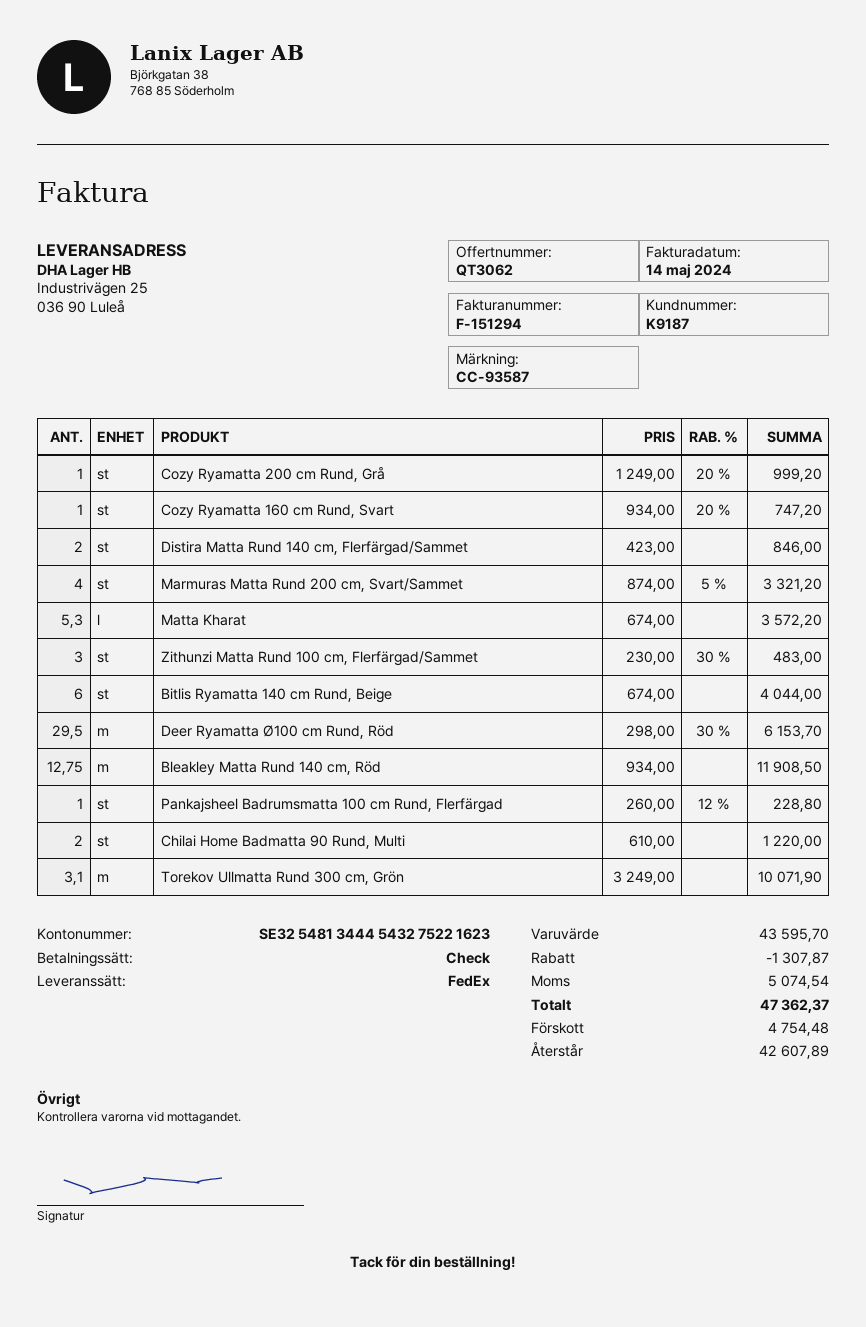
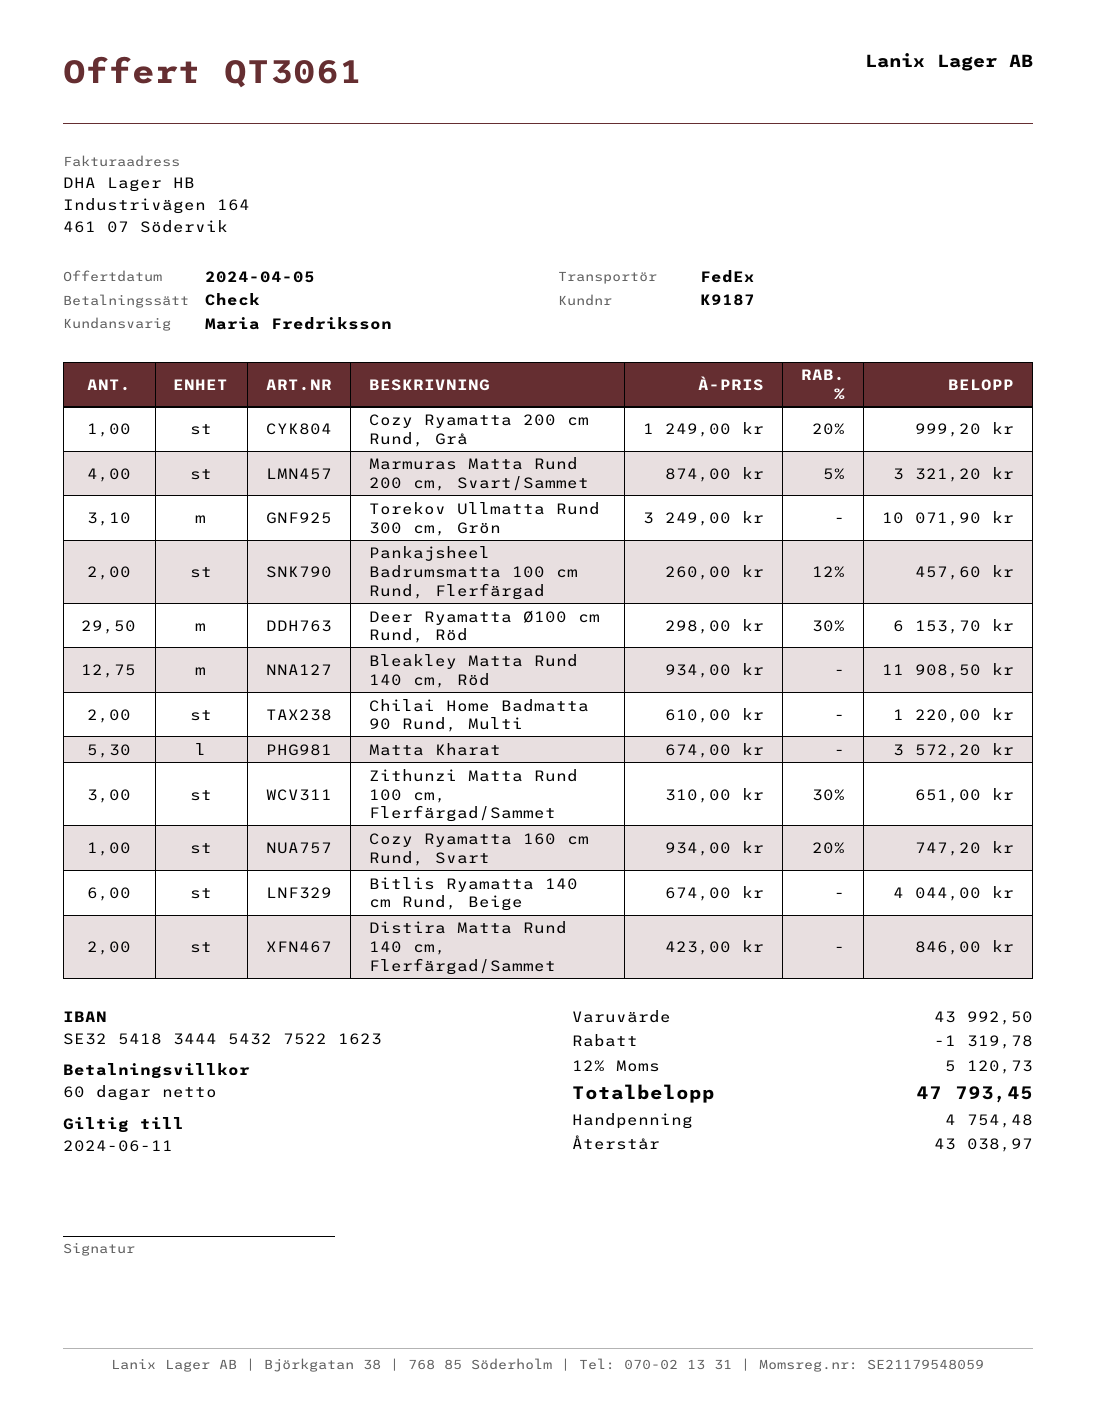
quote number: QT3062 -> QT3061
bank account: SE3254813444543275221623 -> SE3254183444543275221623
Zithunzi Matta Rund 100 cm, Flerfärgad/Sammet: 3 x 230.00 - 30% = 483.00 -> 3 x 310.00 - 30% = 651.00
Pankajsheel Badrumsmatta 100 cm Rund, Flerfärgad: 1 x 260.00 - 12% = 228.80 -> 2 x 260.00 - 12% = 457.60
subtotal: 43595.70 -> 43992.50
discount: 1307.87 -> 1319.78
tax: 5074.54 -> 5120.73
total: 47362.37 -> 47793.45
balance: 42607.89 -> 43038.97

